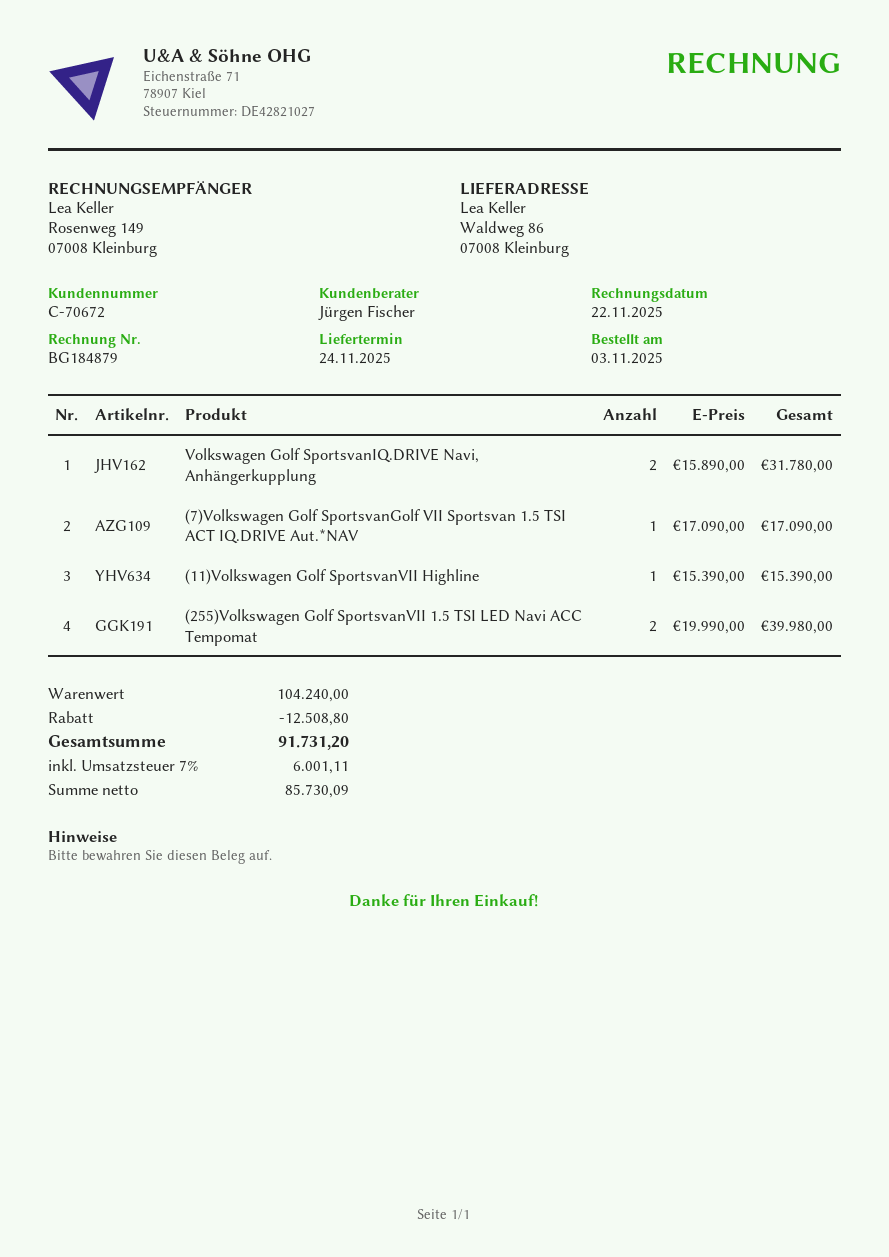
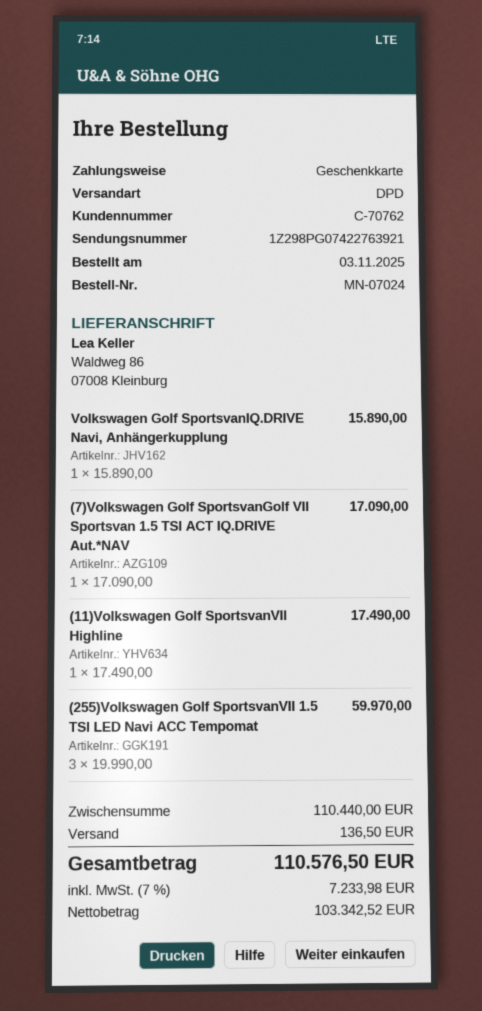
customer number: C-70672 -> C-70762
Volkswagen Golf SportsvanIQ.DRIVE Navi, Anhängerkupplung: 2 x 15890.00 = 31780.00 -> 1 x 15890.00 = 15890.00
(11)Volkswagen Golf SportsvanVII Highline: 1 x 15390.00 = 15390.00 -> 1 x 17490.00 = 17490.00
(255)Volkswagen Golf SportsvanVII 1.5 TSI LED Navi ACC Tempomat: 2 x 19990.00 = 39980.00 -> 3 x 19990.00 = 59970.00
subtotal: 104240.00 -> 110440.00
discount: 12508.80 -> none
shipping: none -> 136.50
net: 85730.09 -> 103342.52
tax: 7% = 6001.11 -> 7% = 7233.98
total: 91731.20 -> 110576.50

